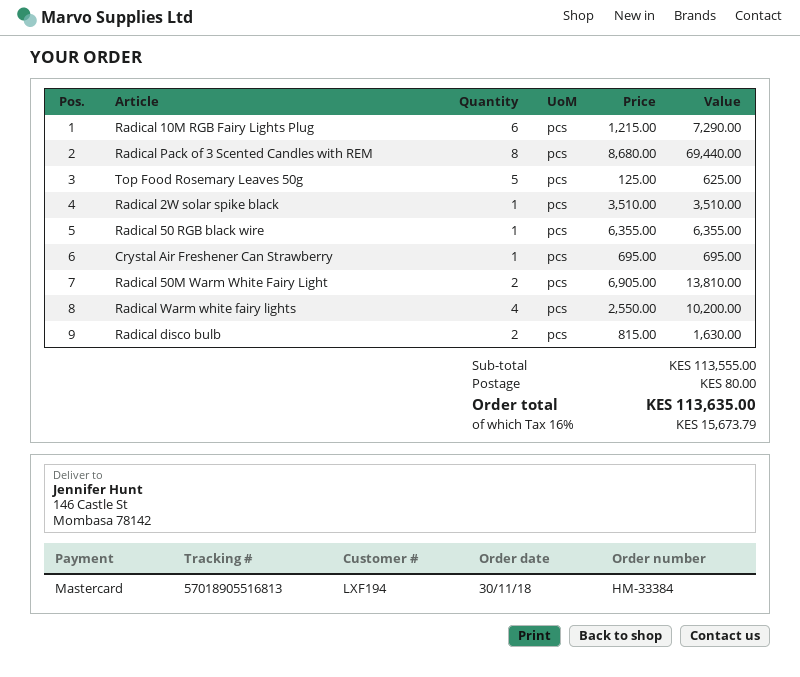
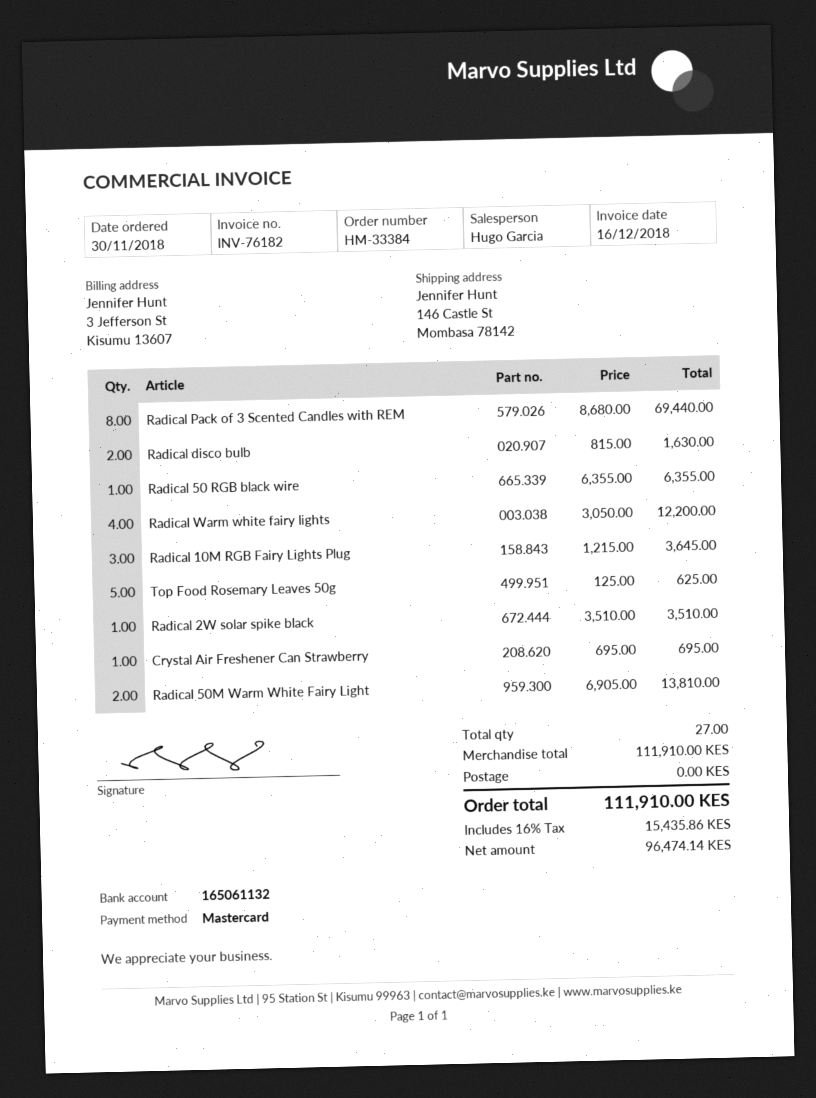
Radical 10M RGB Fairy Lights Plug: 6 x 1215.00 = 7290.00 -> 3 x 1215.00 = 3645.00
Radical Warm white fairy lights: 4 x 2550.00 = 10200.00 -> 4 x 3050.00 = 12200.00
subtotal: 113555.00 -> 111910.00
shipping: 80.00 -> 0.00
tax: 16% = 15673.79 -> 16% = 15435.86
total: 113635.00 -> 111910.00

